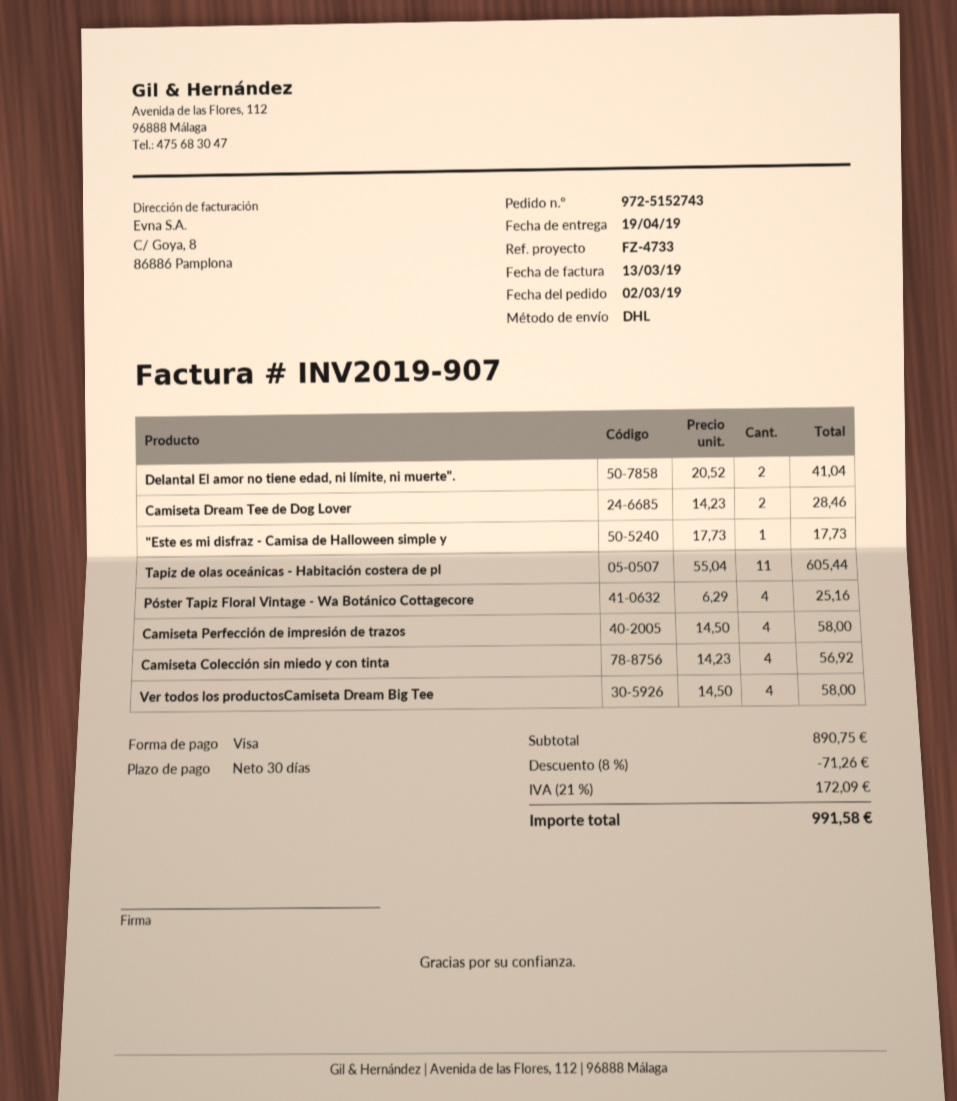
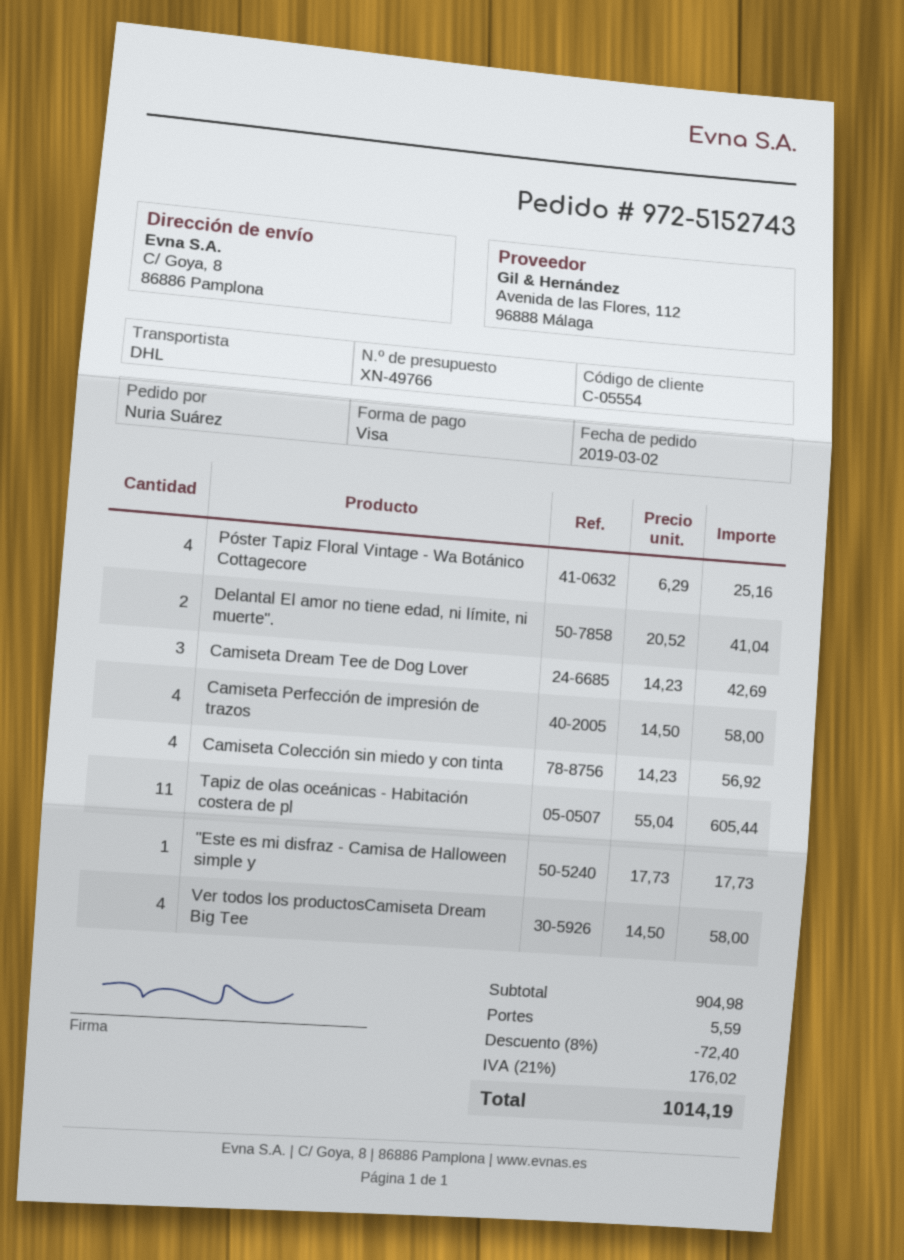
Camiseta Dream Tee de Dog Lover: 2 x 14.23 = 28.46 -> 3 x 14.23 = 42.69
subtotal: 890.75 -> 904.98
discount: 8% = 71.26 -> 8% = 72.40
shipping: none -> 5.59
tax: 21% = 172.09 -> 21% = 176.02
total: 991.58 -> 1014.19

